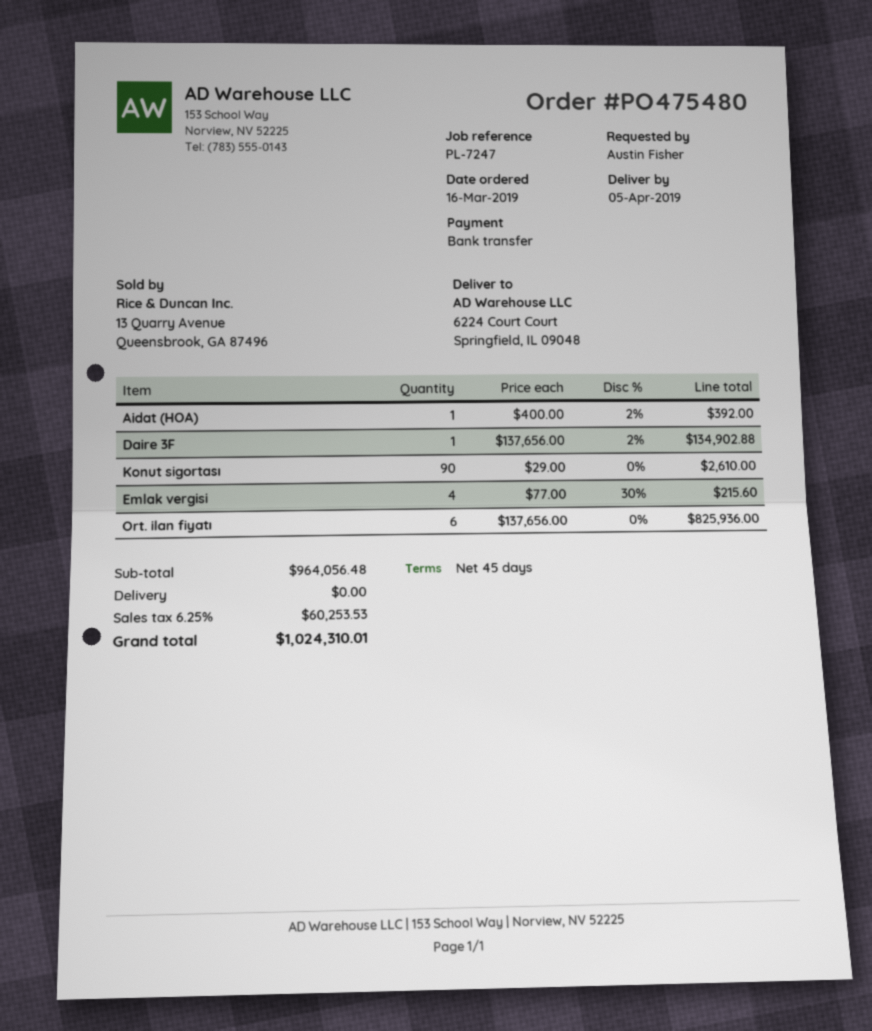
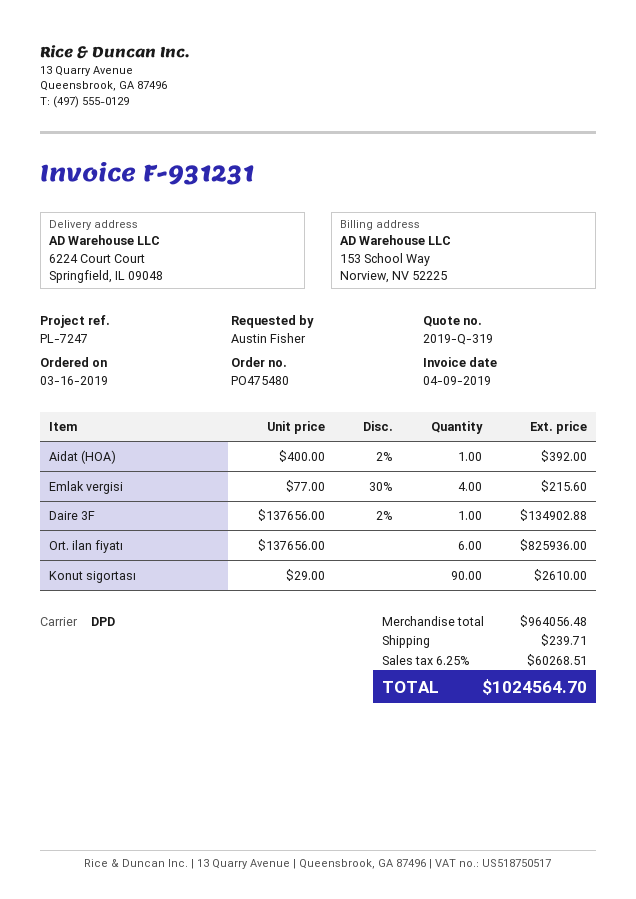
shipping: 0.00 -> 239.71
tax: 6.25% = 60253.53 -> 6.25% = 60268.51
total: 1024310.01 -> 1024564.70

